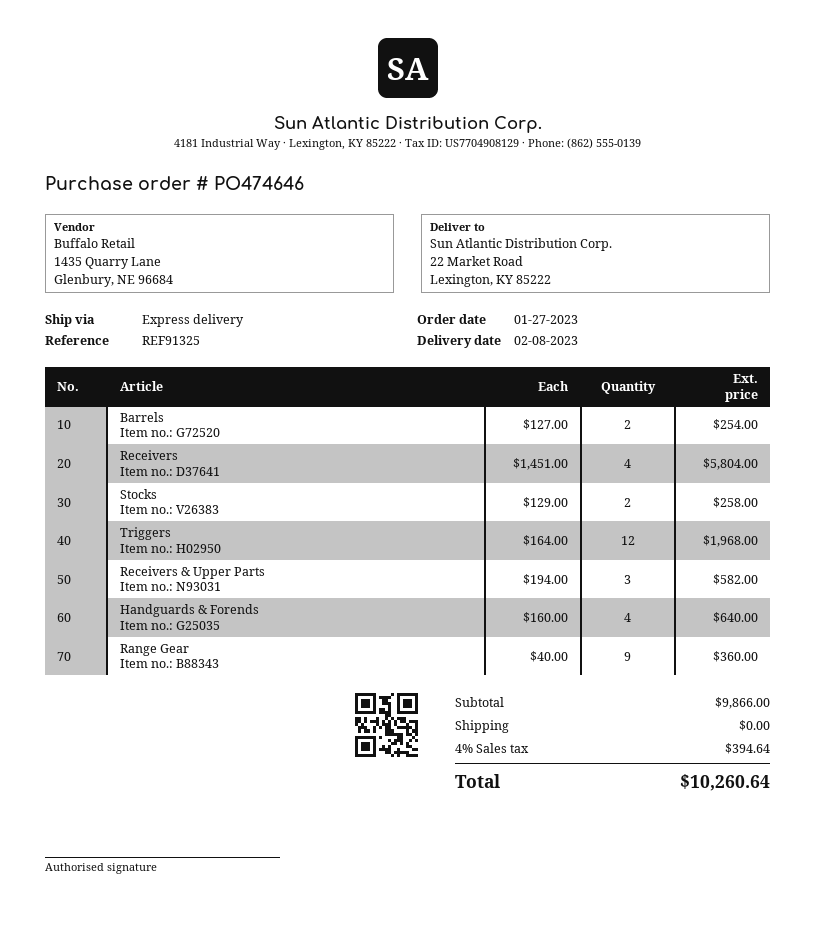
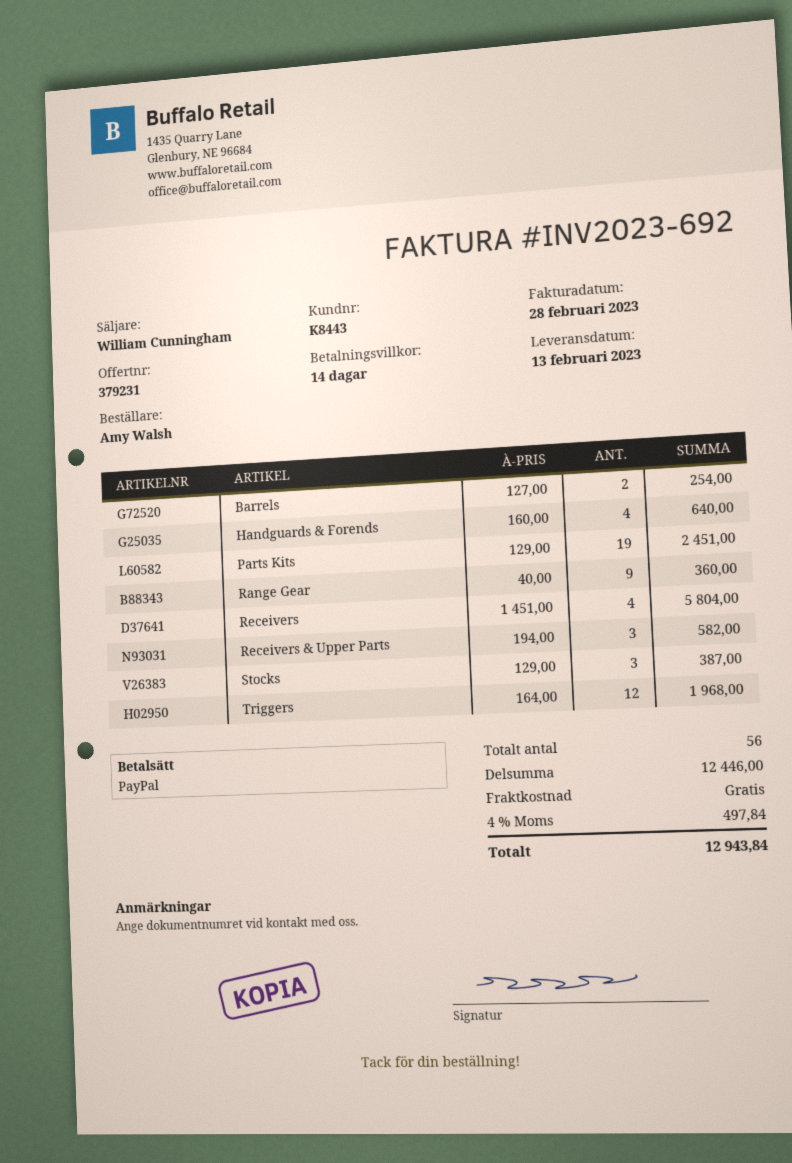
delivery date: 2023-02-08 -> 2023-02-13
Stocks: 2 x 129.00 = 258.00 -> 3 x 129.00 = 387.00
Parts Kits: none -> 19 x 129.00 = 2451.00
subtotal: 9866.00 -> 12446.00
tax: 4% = 394.64 -> 4% = 497.84
total: 10260.64 -> 12943.84

